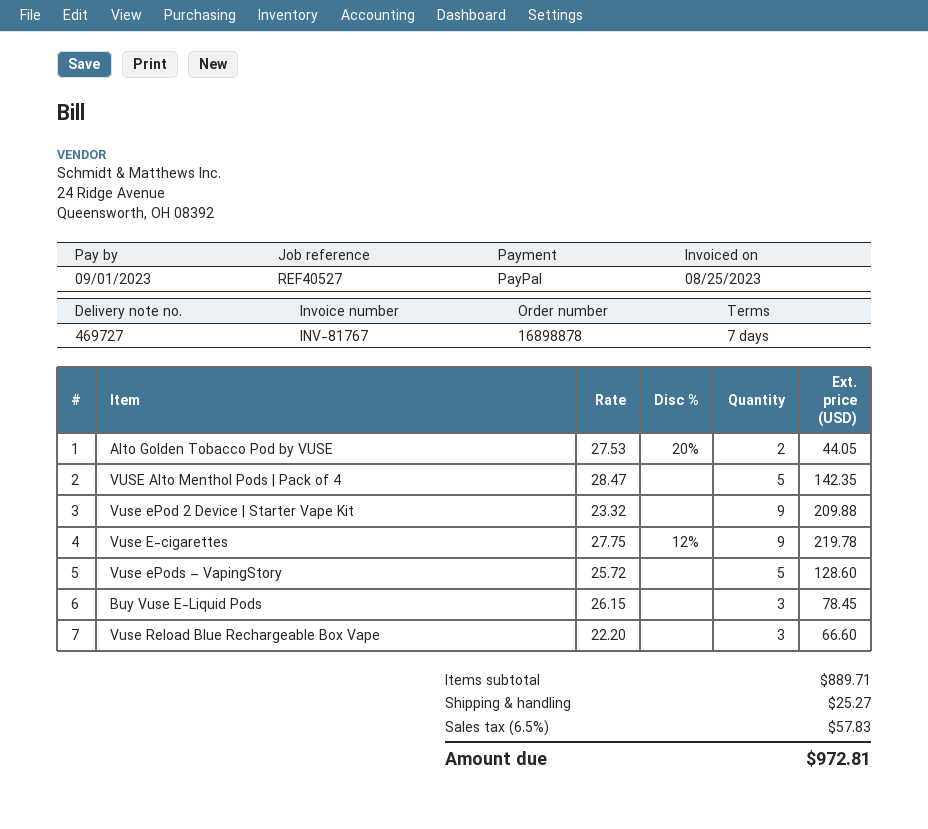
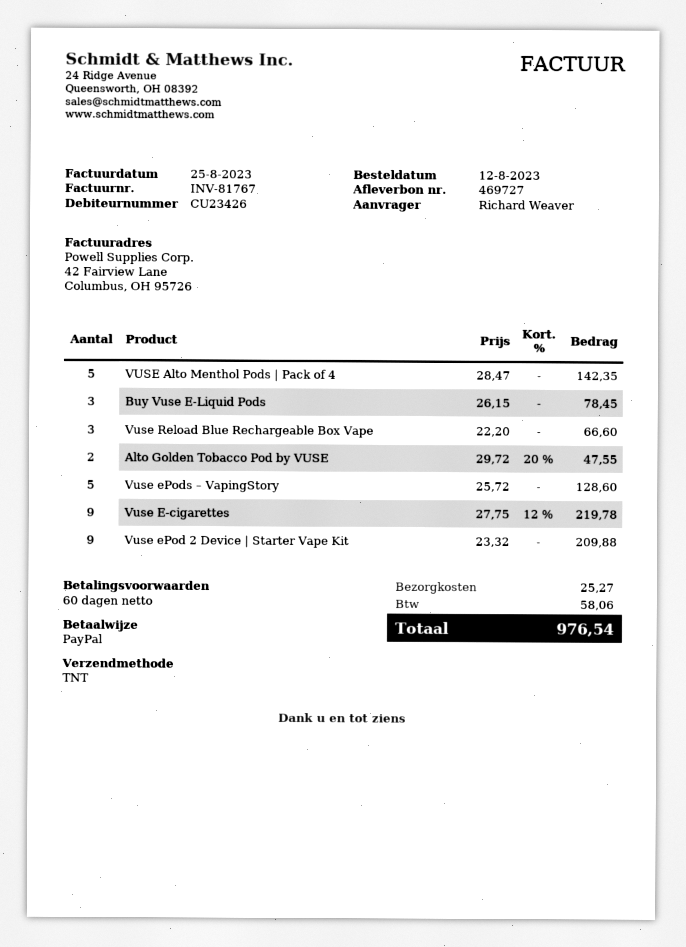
payment terms: 7 days -> 60 days
Alto Golden Tobacco Pod by VUSE: 2 x 27.53 - 20% = 44.05 -> 2 x 29.72 - 20% = 47.55
tax: 57.83 -> 58.06
total: 972.81 -> 976.54

